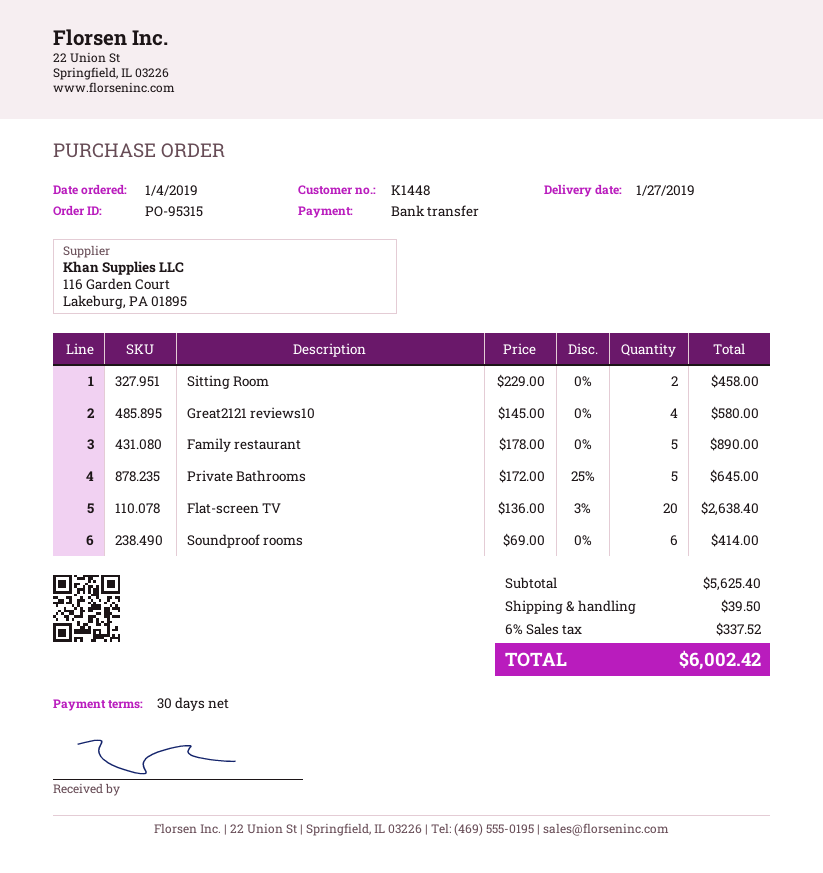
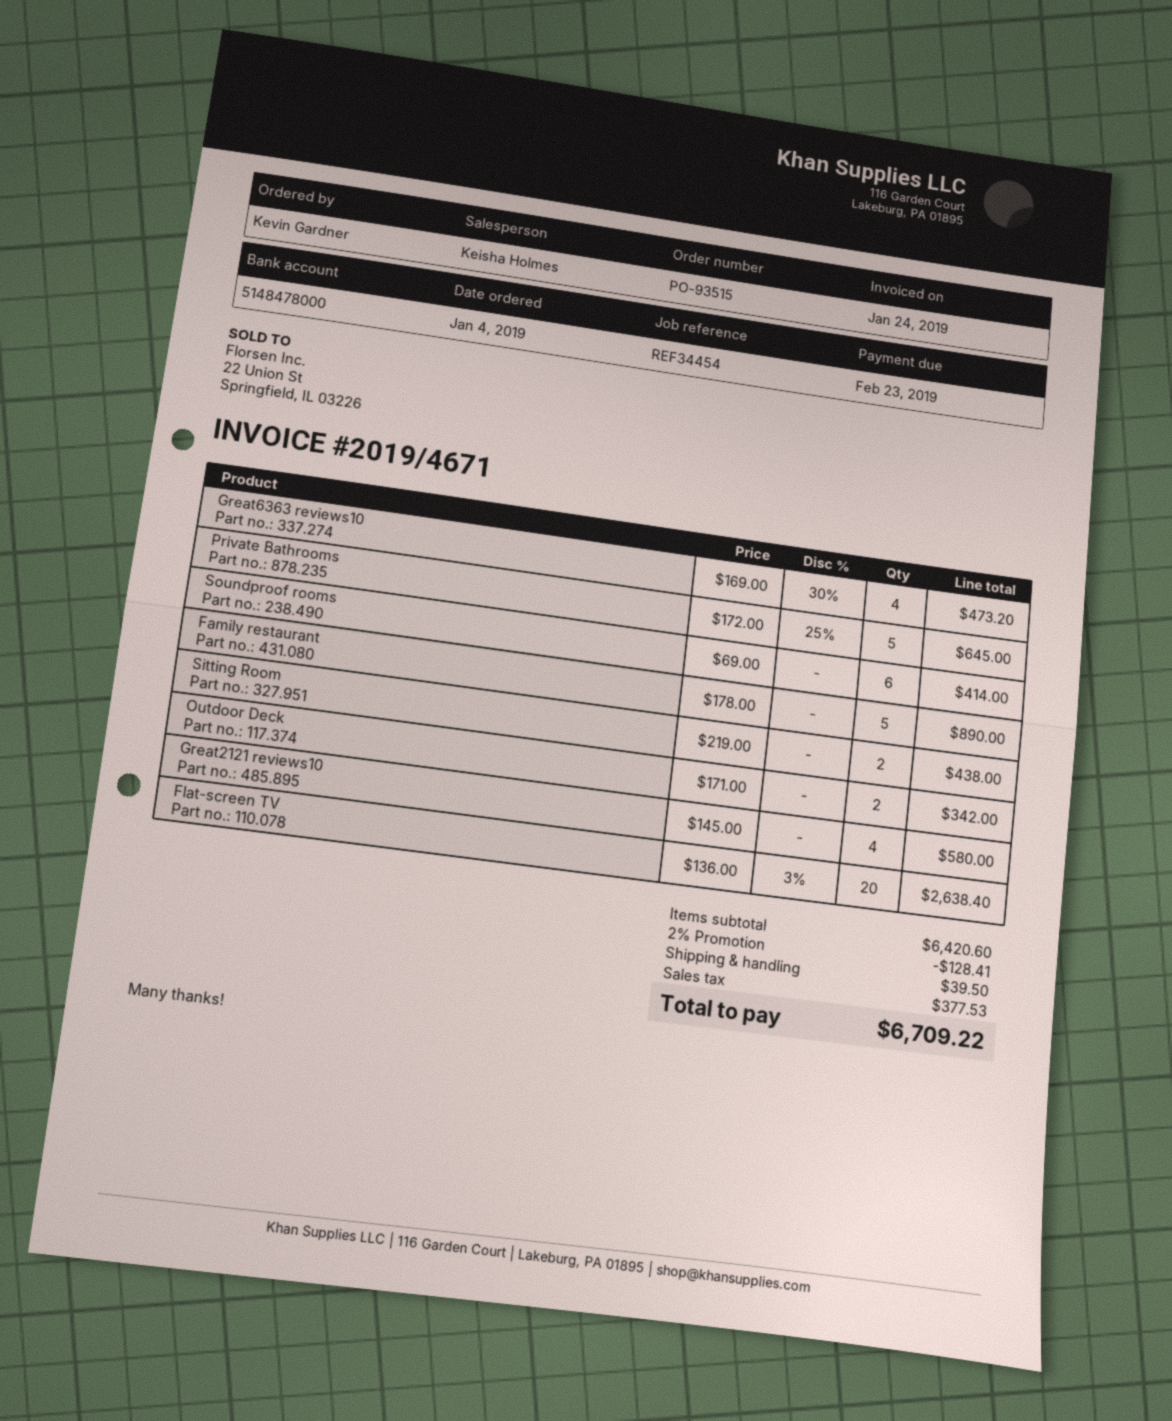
order number: PO-95315 -> PO-93515
Sitting Room: 2 x 229.00 = 458.00 -> 2 x 219.00 = 438.00
Great6363 reviews10: none -> 4 x 169.00 - 30% = 473.20
Outdoor Deck: none -> 2 x 171.00 = 342.00
subtotal: 5625.40 -> 6420.60
discount: none -> 2% = 128.41
tax: 337.52 -> 377.53
total: 6002.42 -> 6709.22

